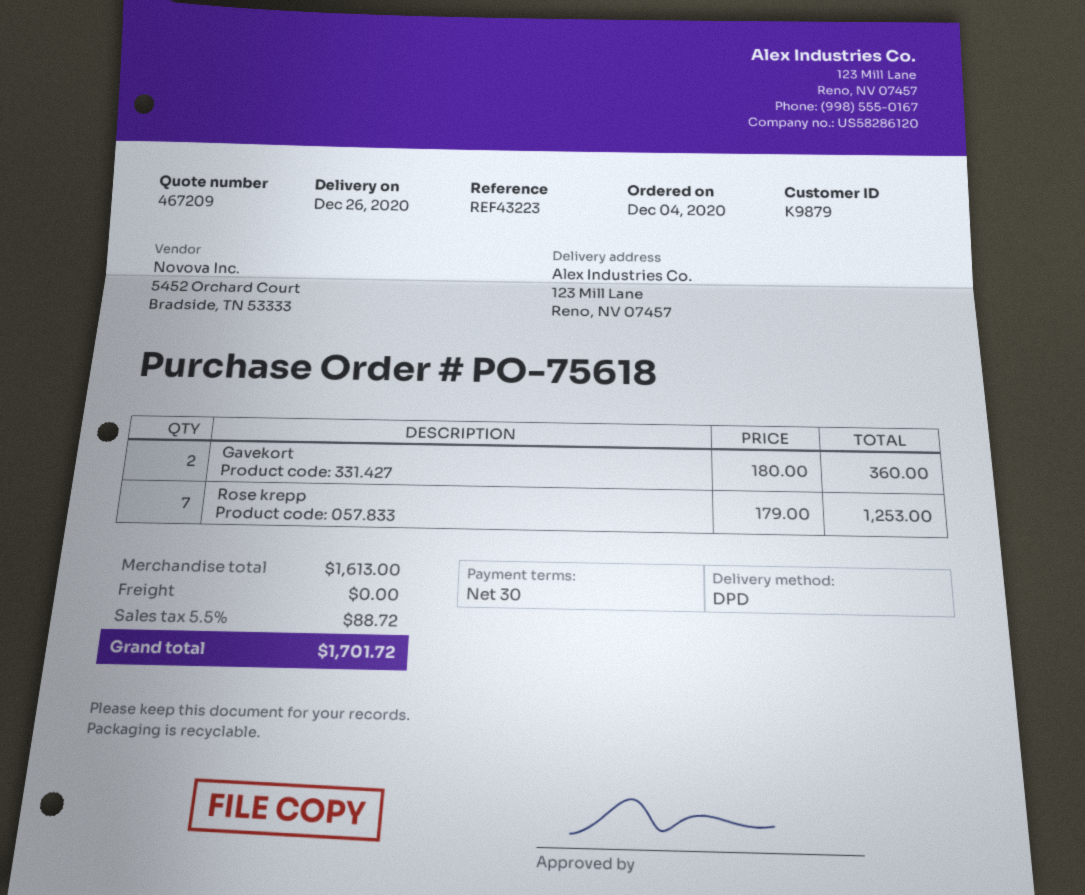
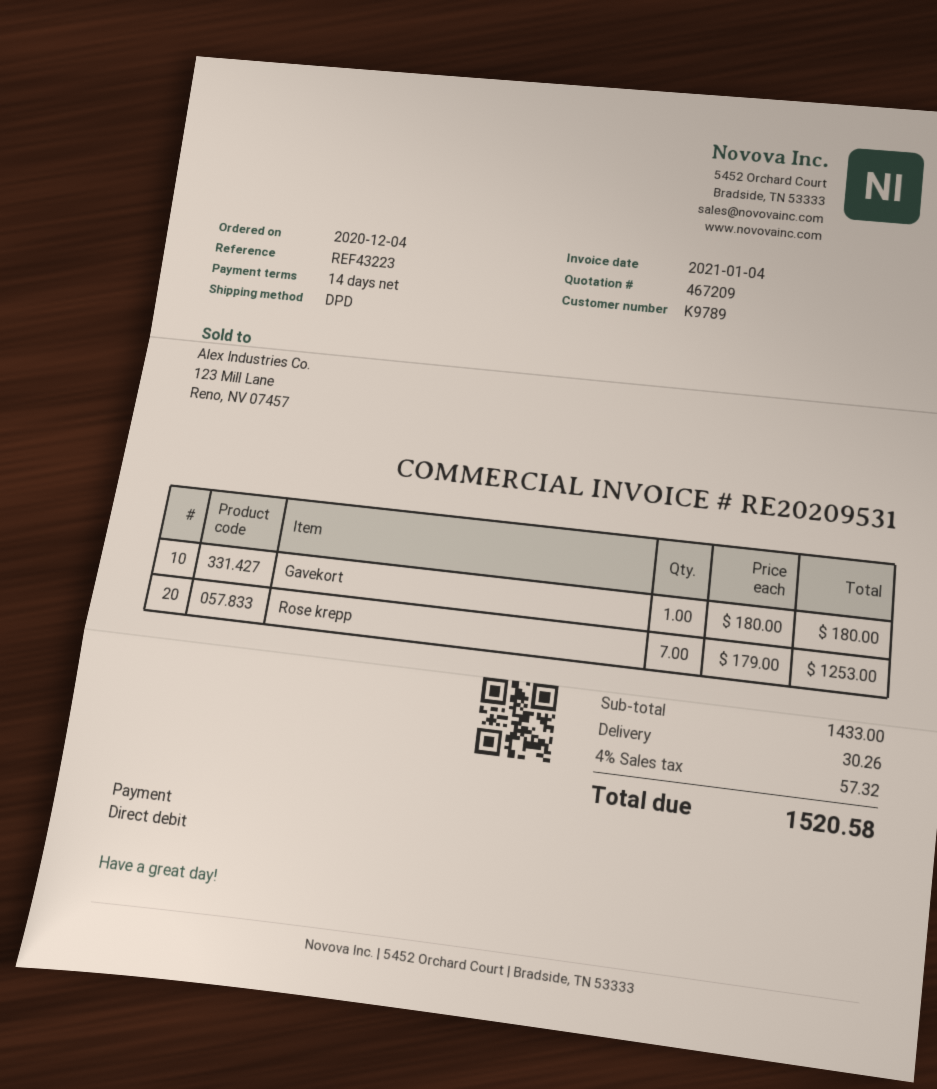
payment terms: 30 days -> 14 days
customer number: K9879 -> K9789
Gavekort: 2 x 180.00 = 360.00 -> 1 x 180.00 = 180.00
subtotal: 1613.00 -> 1433.00
shipping: 0.00 -> 30.26
tax: 5.5% = 88.72 -> 4% = 57.32
total: 1701.72 -> 1520.58

